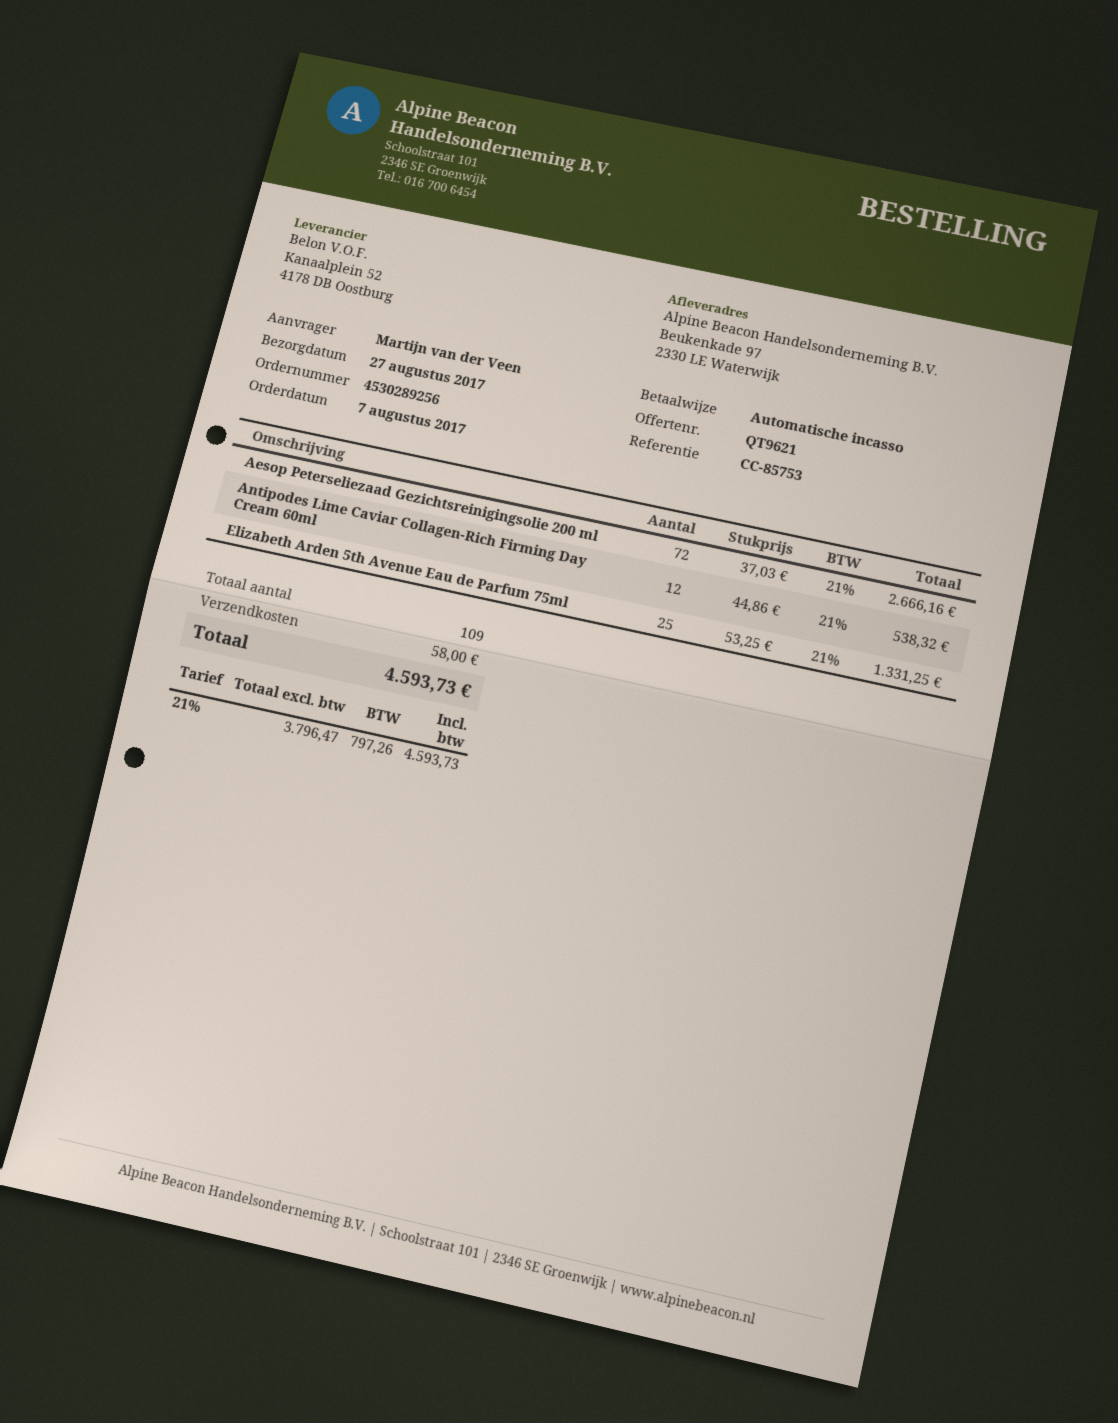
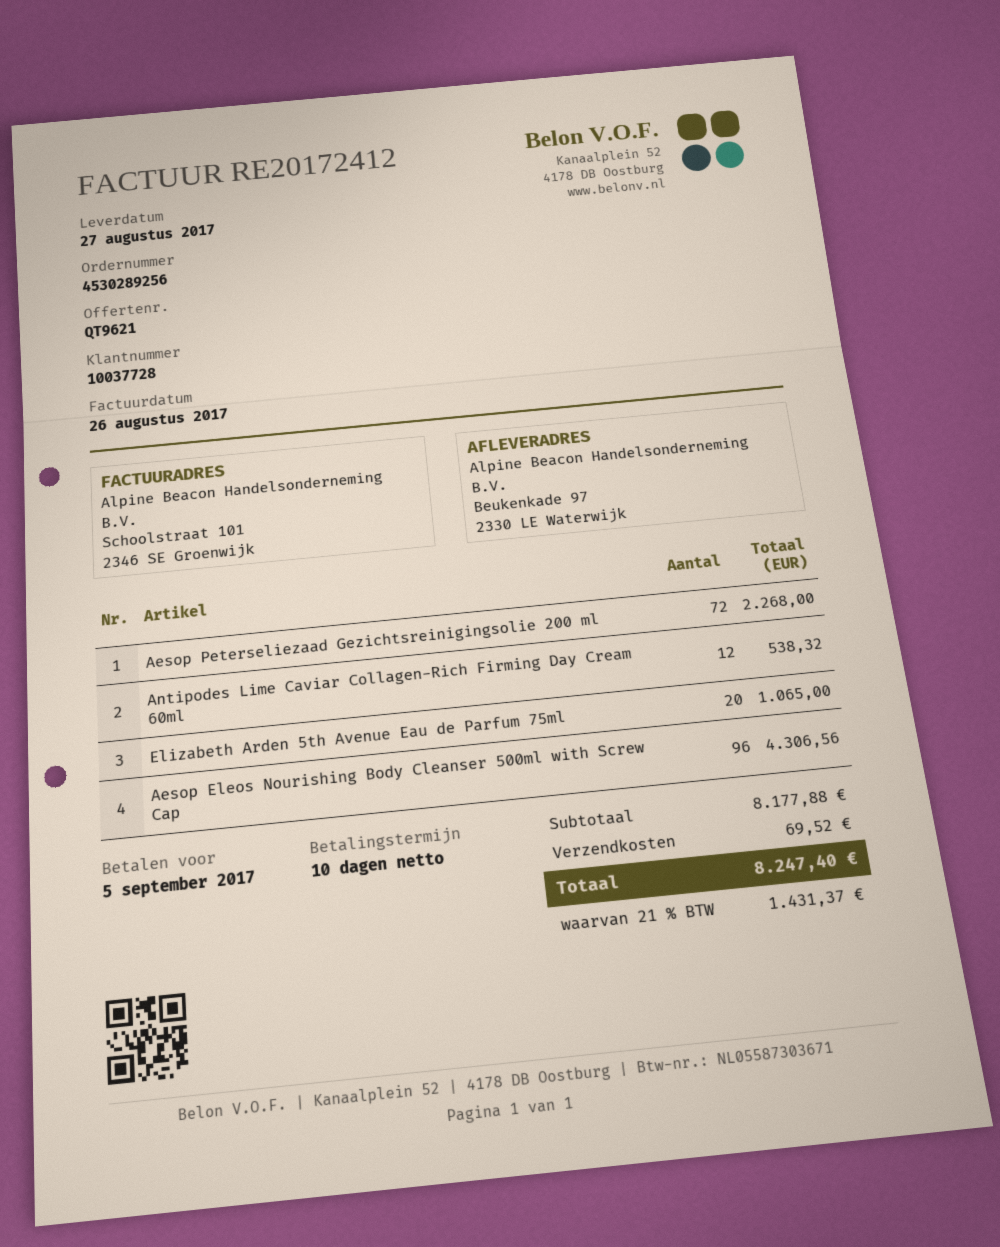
Aesop Peterseliezaad Gezichtsreinigingsolie 200 ml: 72 for 2666.16 -> 72 for 2268.00
Elizabeth Arden 5th Avenue Eau de Parfum 75ml: 25 for 1331.25 -> 20 for 1065.00
Aesop Eleos Nourishing Body Cleanser 500ml with Screw Cap: none -> 96 for 4306.56
shipping: 58.00 -> 69.52
tax: 21% = 797.26 -> 21% = 1431.37
total: 4593.73 -> 8247.40

